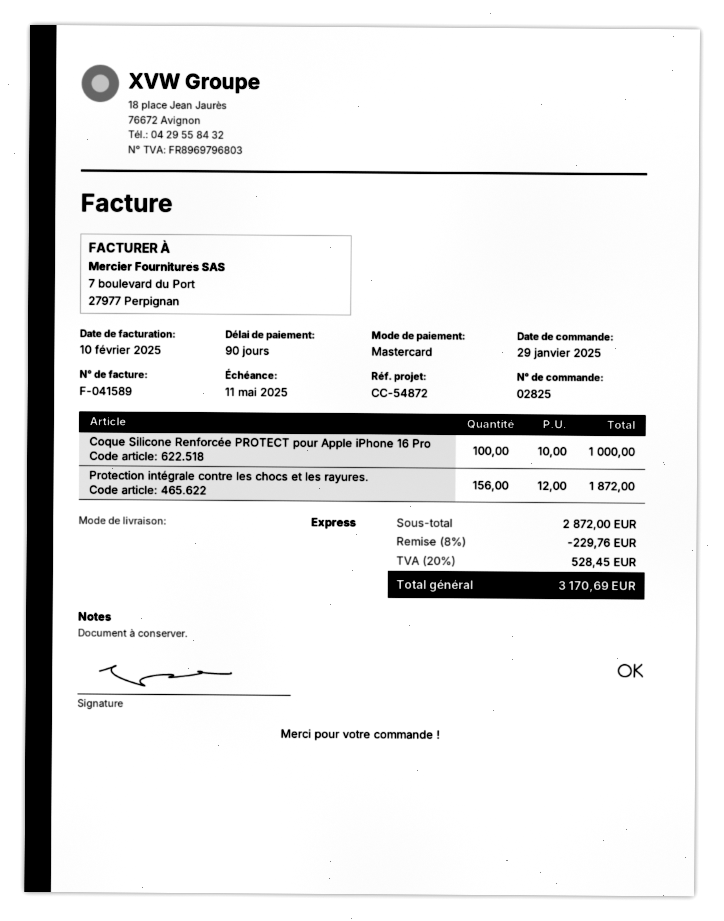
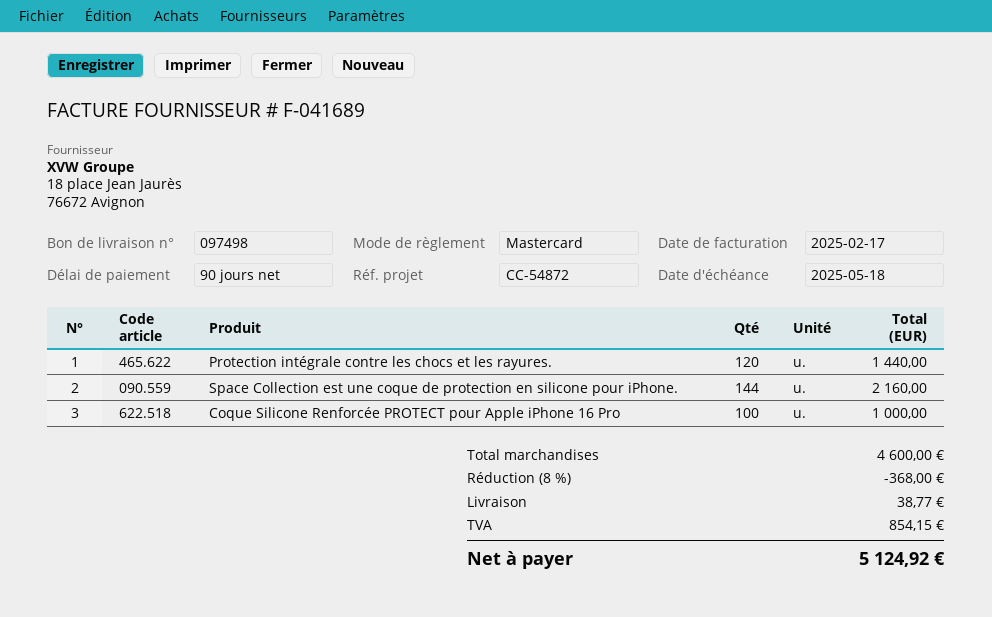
invoice number: F-041589 -> F-041689
invoice date: 2025-02-10 -> 2025-02-17
due date: 2025-05-11 -> 2025-05-18
Protection intégrale contre les chocs et les rayures.: 156 for 1872.00 -> 120 for 1440.00
Space Collection est une coque de protection en silicone pour iPhone.: none -> 144 for 2160.00
subtotal: 2872.00 -> 4600.00
discount: 8% = 229.76 -> 8% = 368.00
shipping: none -> 38.77
tax: 528.45 -> 854.15
total: 3170.69 -> 5124.92

